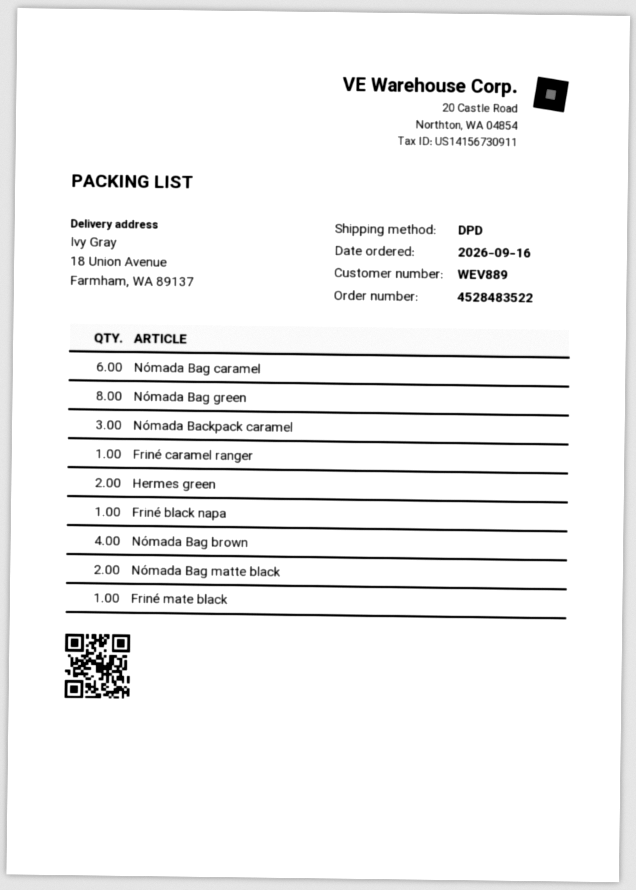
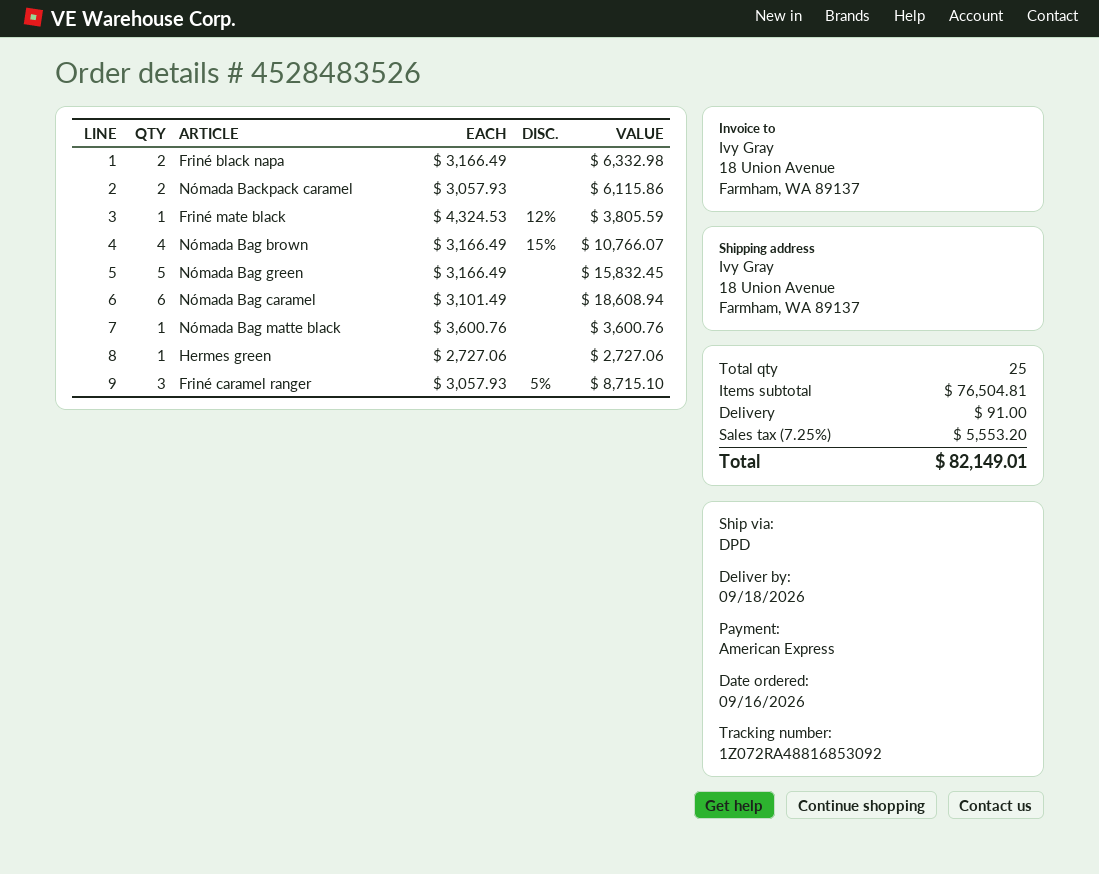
order number: 4528483522 -> 4528483526
Nómada Bag green: 8 -> 5
Nómada Backpack caramel: 3 -> 2
Friné caramel ranger: 1 -> 3
Hermes green: 2 -> 1
Friné black napa: 1 -> 2
Nómada Bag matte black: 2 -> 1

